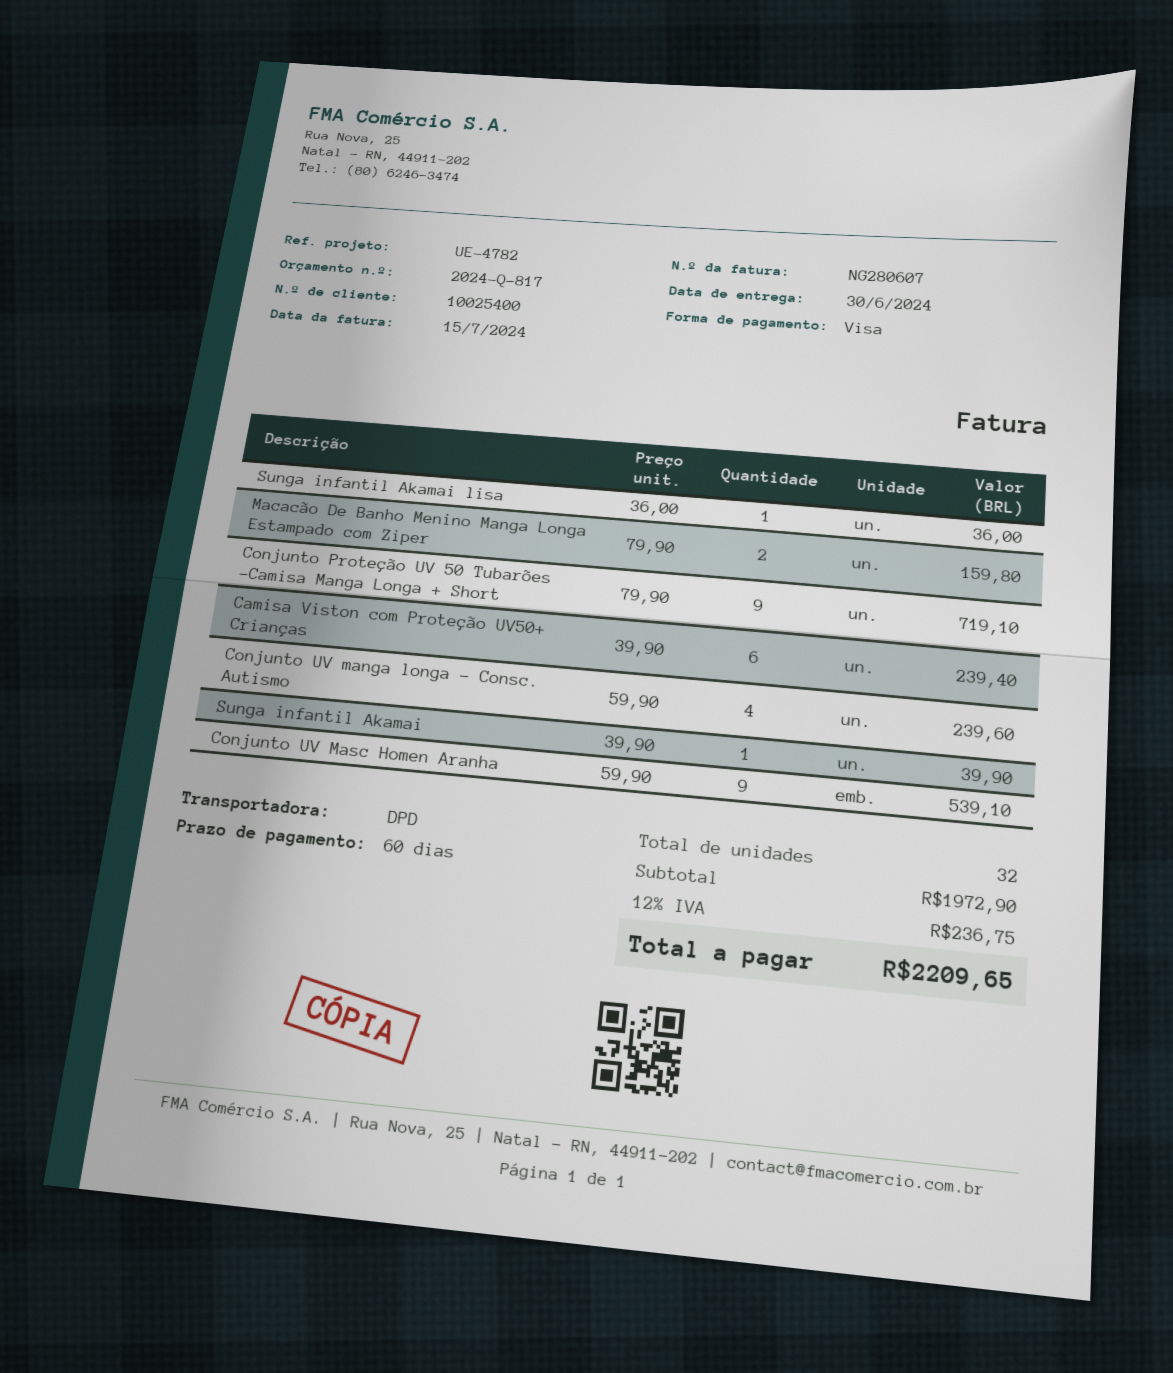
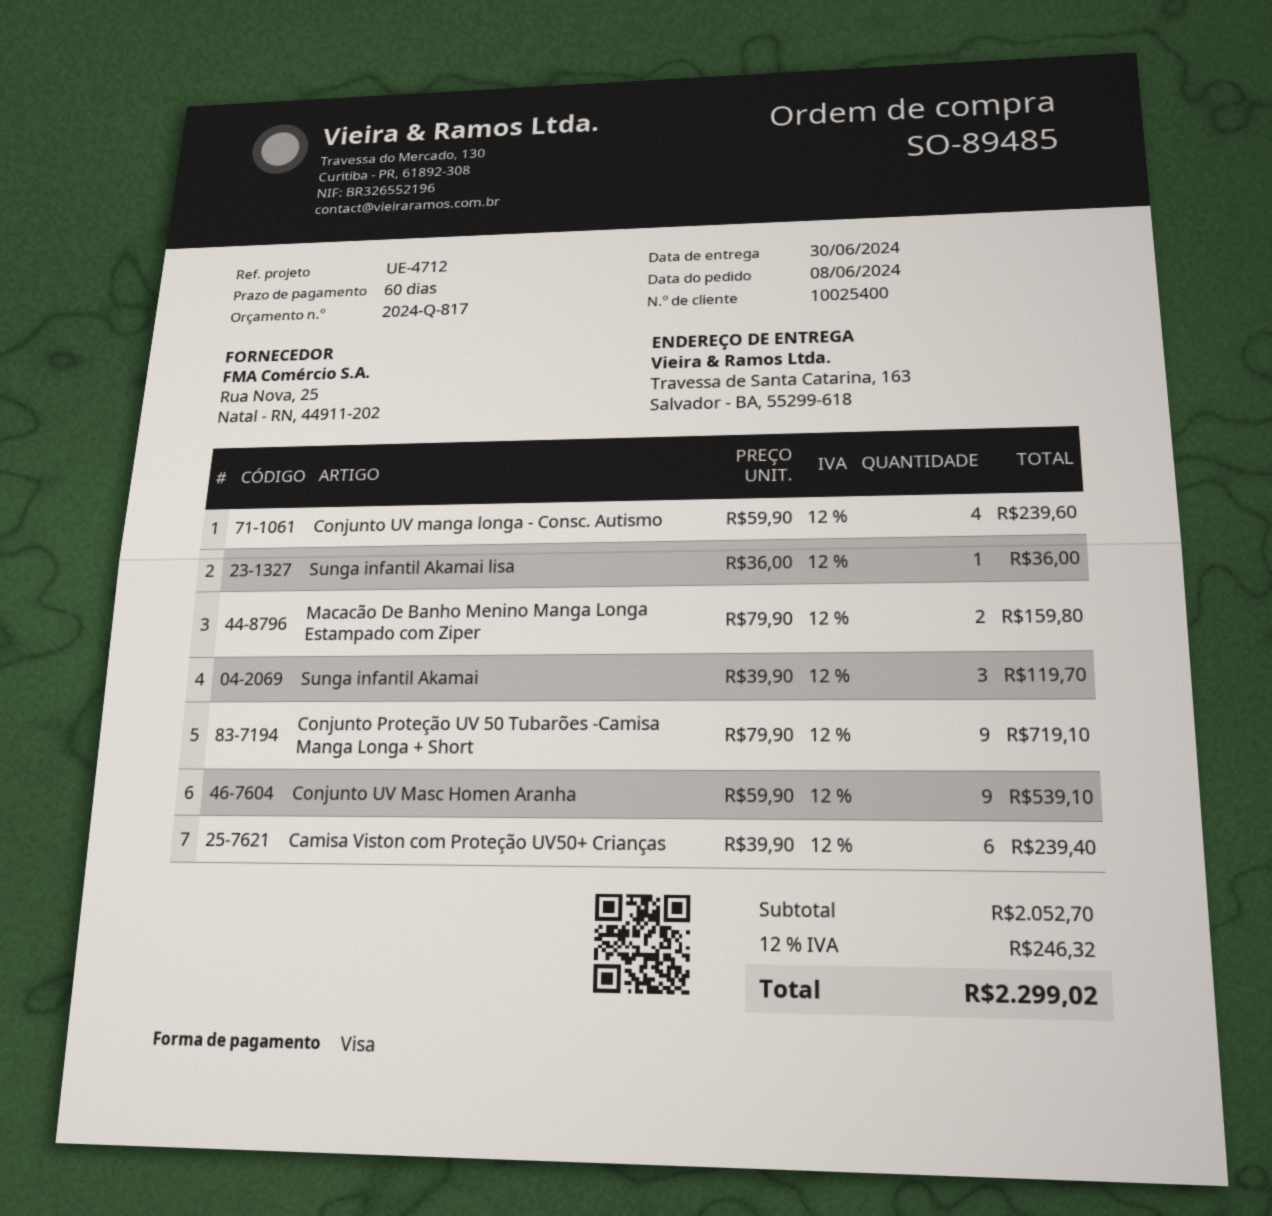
reference: UE-4782 -> UE-4712
Sunga infantil Akamai: 1 x 39.90 = 39.90 -> 3 x 39.90 = 119.70
subtotal: 1972.90 -> 2052.70
tax: 12% = 236.75 -> 12% = 246.32
total: 2209.65 -> 2299.02

